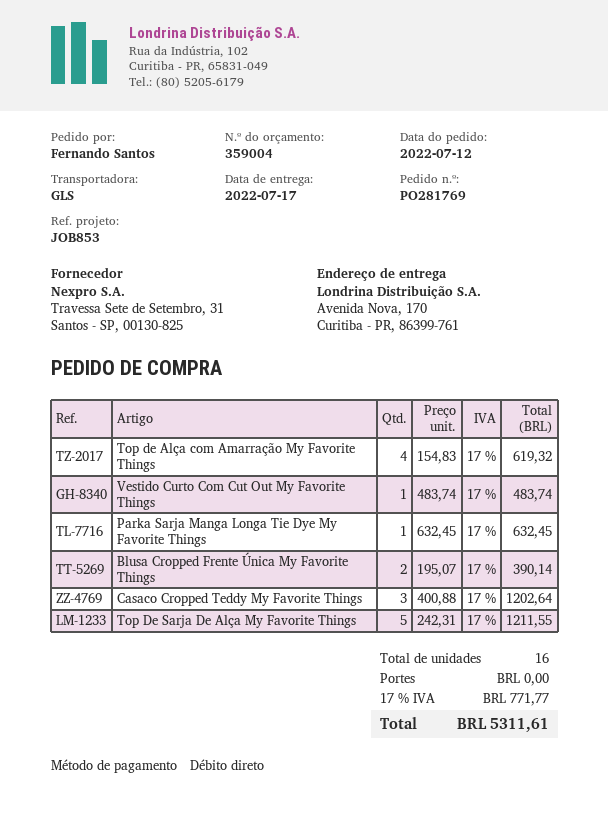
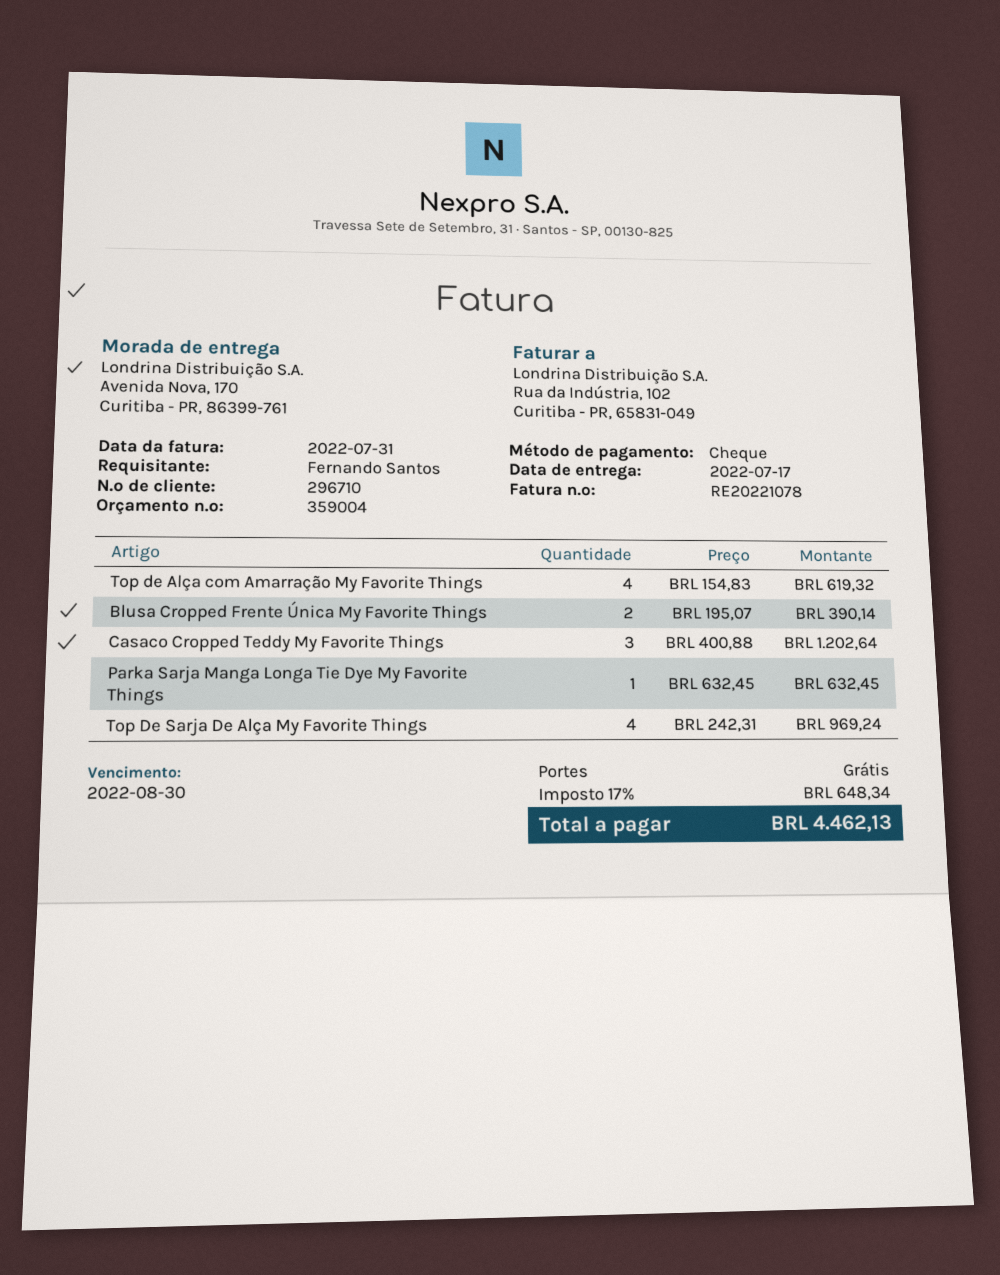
payment method: direct debit -> cheque
Vestido Curto Com Cut Out My Favorite Things: 1 x 483.74 = 483.74 -> none
Top De Sarja De Alça My Favorite Things: 5 x 242.31 = 1211.55 -> 4 x 242.31 = 969.24
tax: 17% = 771.77 -> 17% = 648.34
total: 5311.61 -> 4462.13

